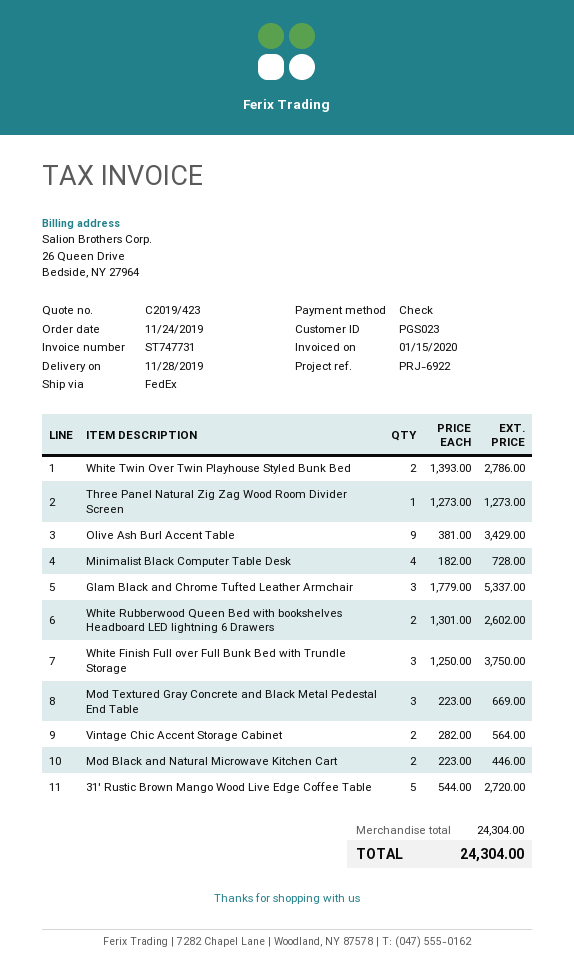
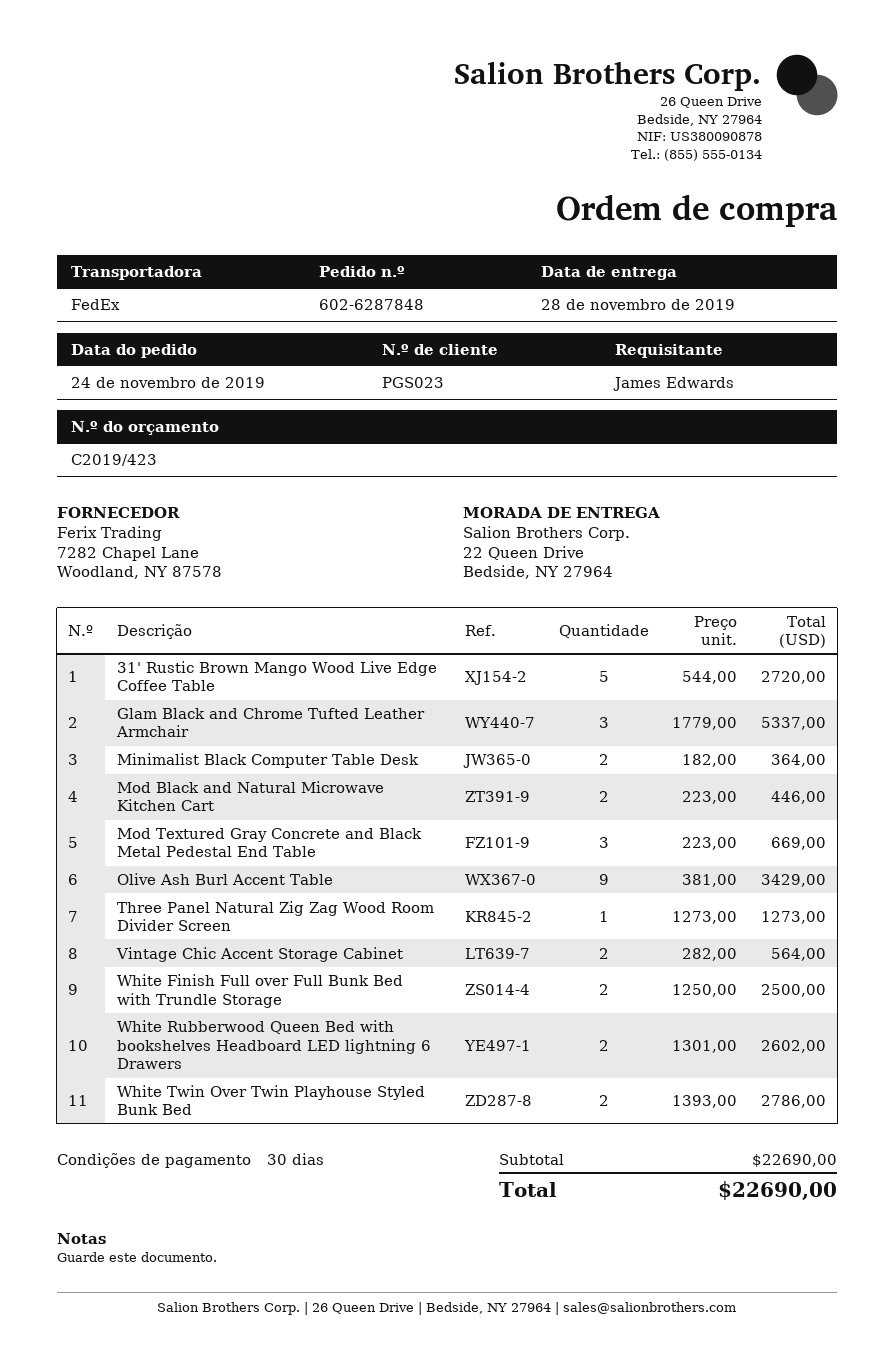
Minimalist Black Computer Table Desk: 4 x 182.00 = 728.00 -> 2 x 182.00 = 364.00
White Finish Full over Full Bunk Bed with Trundle Storage: 3 x 1250.00 = 3750.00 -> 2 x 1250.00 = 2500.00
subtotal: 24304.00 -> 22690.00
total: 24304.00 -> 22690.00

